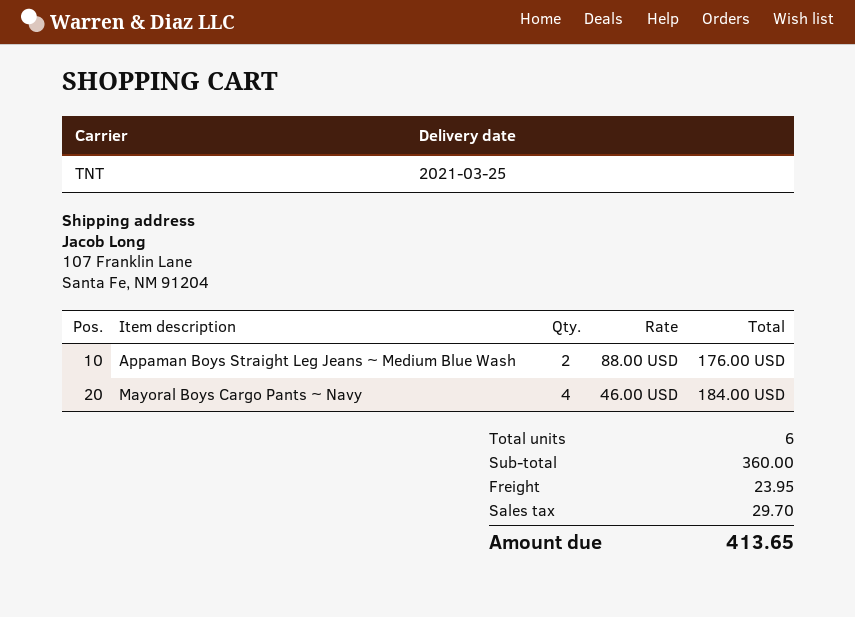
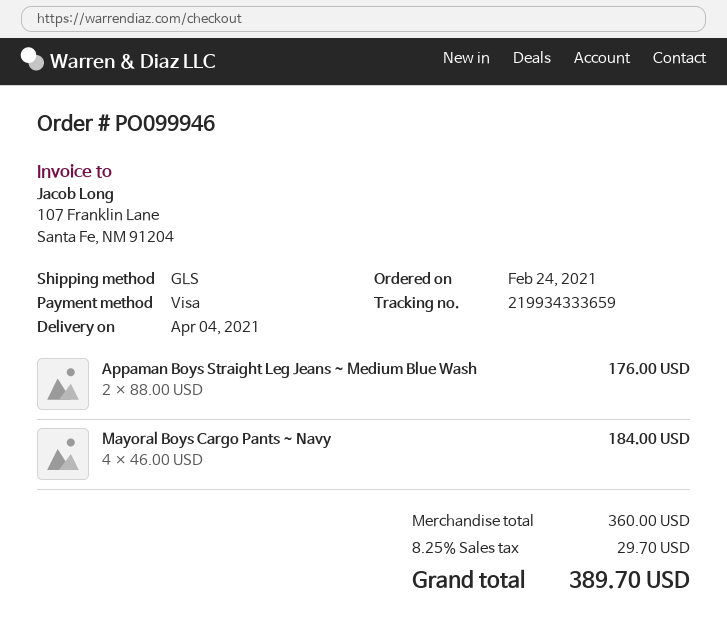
delivery date: 2021-03-25 -> 2021-04-04
shipping method: TNT -> GLS
shipping: 23.95 -> none
total: 413.65 -> 389.70

